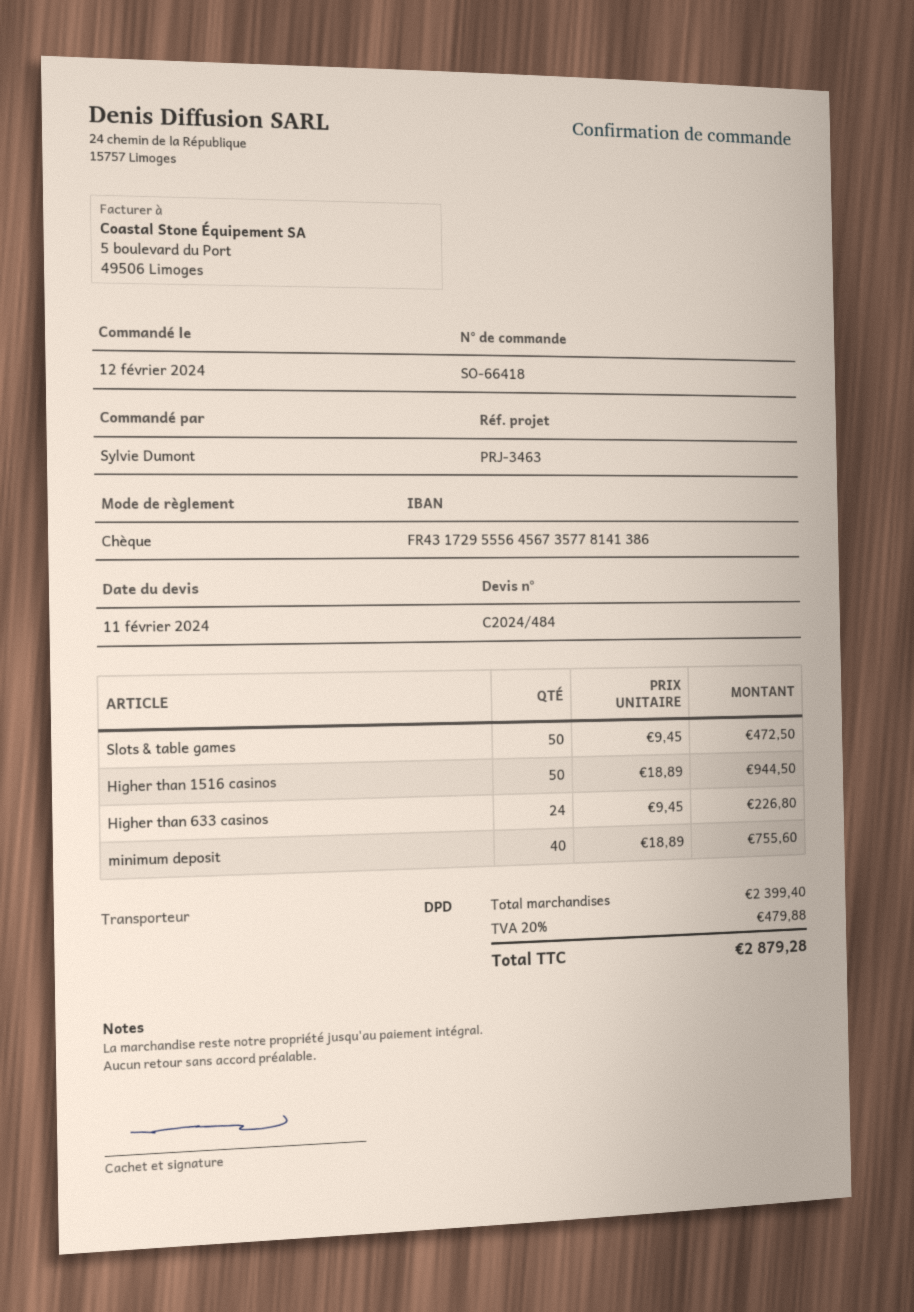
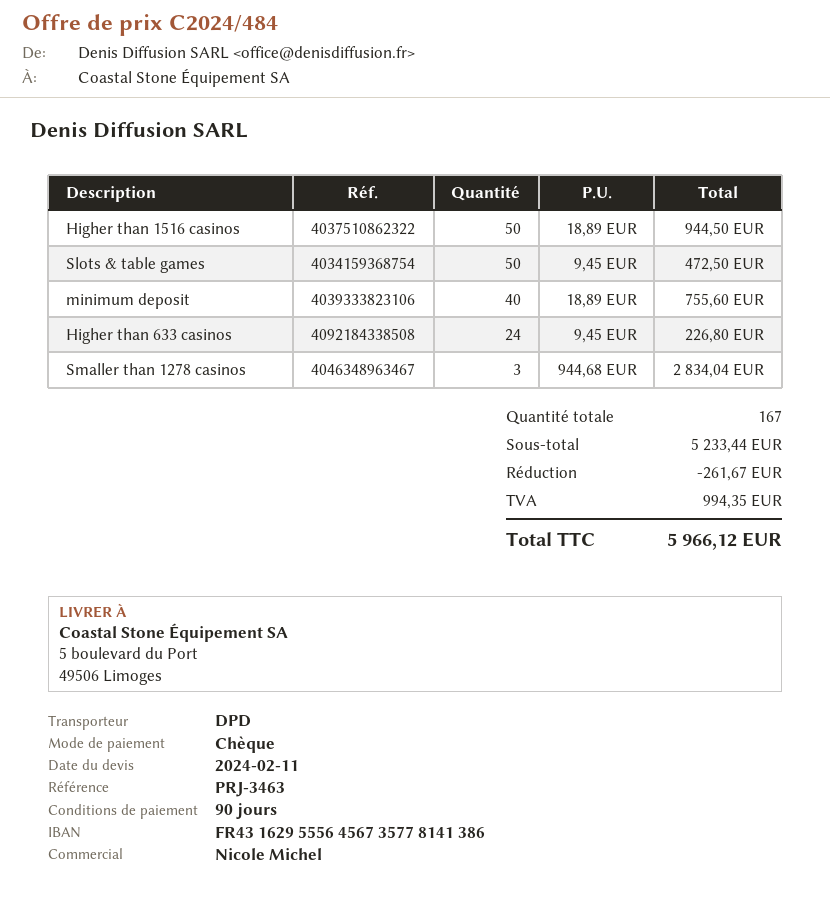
bank account: FR4317295556456735778141386 -> FR4316295556456735778141386
Smaller than 1278 casinos: none -> 3 x 944.68 = 2834.04
subtotal: 2399.40 -> 5233.44
discount: none -> 261.67
tax: 479.88 -> 994.35
total: 2879.28 -> 5966.12

